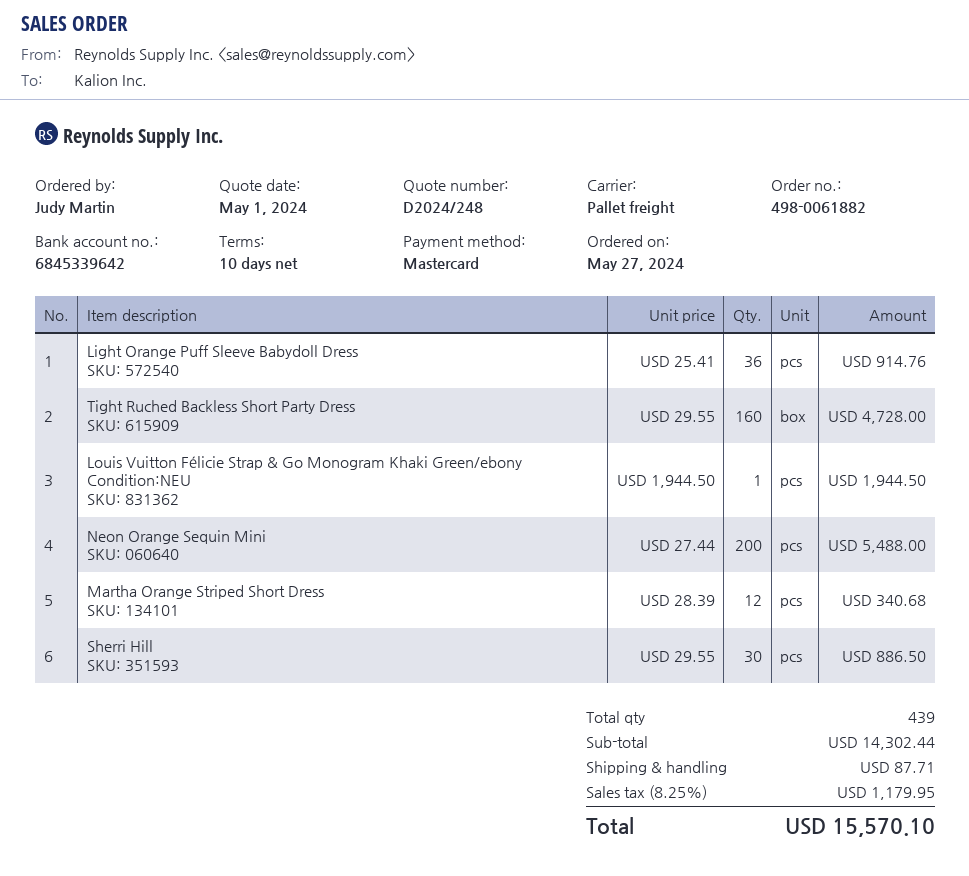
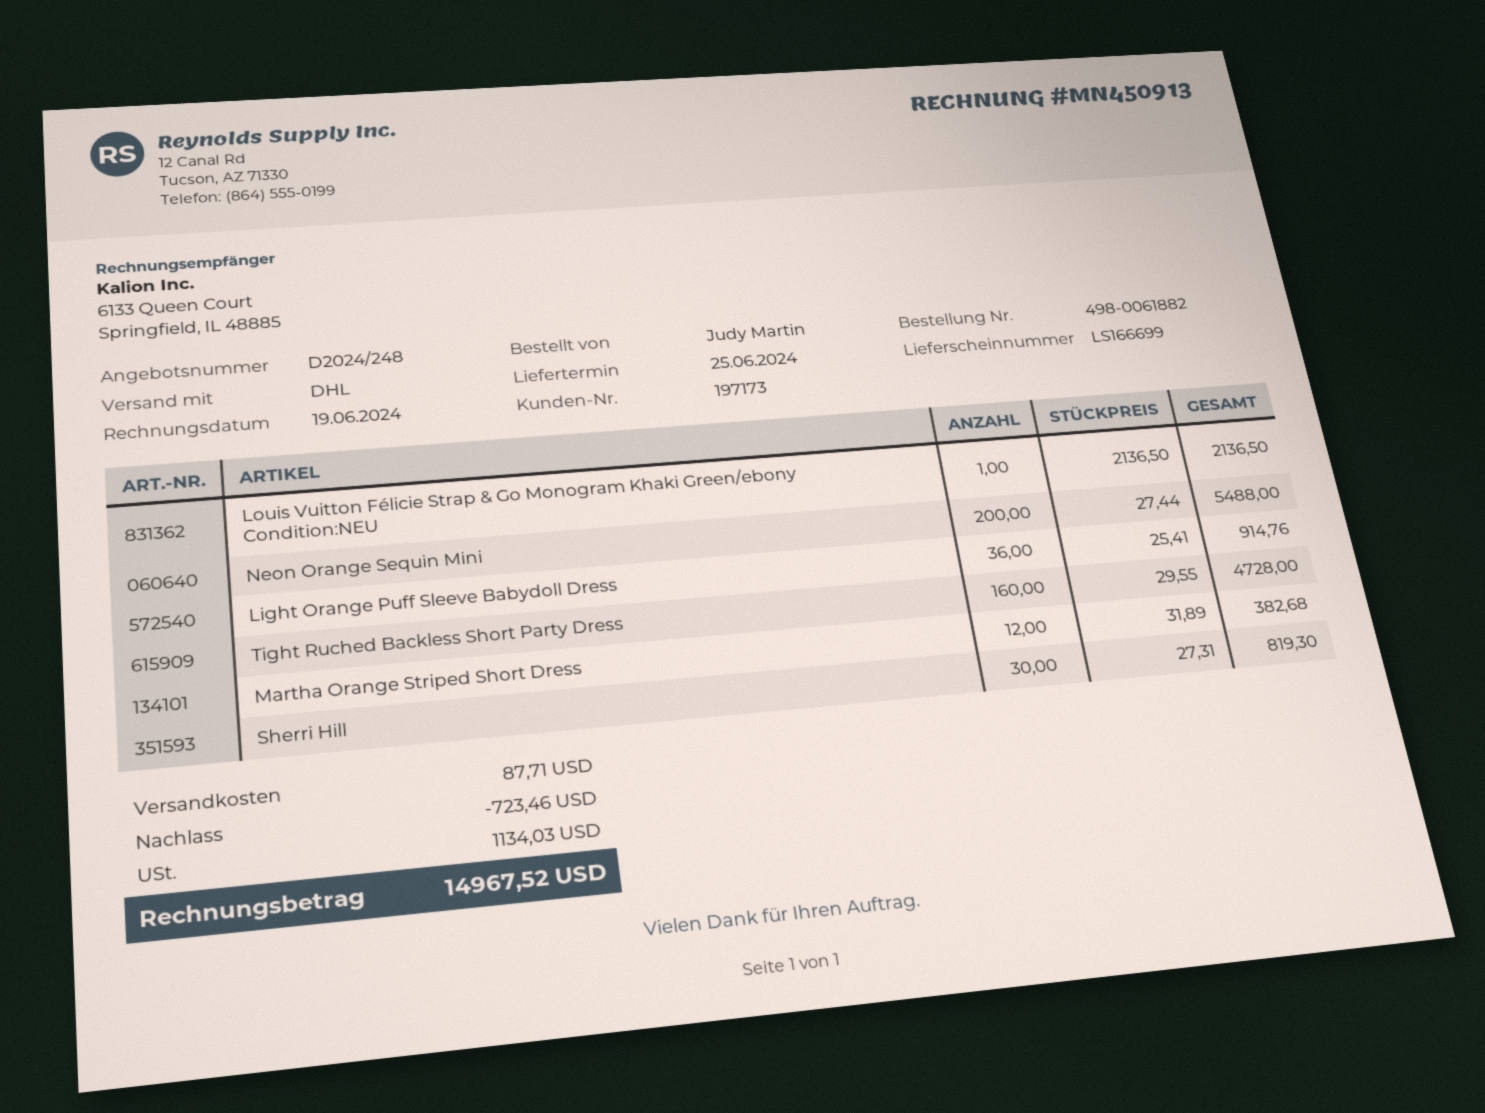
shipping method: pallet freight -> DHL
Louis Vuitton Félicie Strap & Go Monogram Khaki Green/ebony Condition:NEU: 1 x 1944.50 = 1944.50 -> 1 x 2136.50 = 2136.50
Martha Orange Striped Short Dress: 12 x 28.39 = 340.68 -> 12 x 31.89 = 382.68
Sherri Hill: 30 x 29.55 = 886.50 -> 30 x 27.31 = 819.30
discount: none -> 723.46
tax: 1179.95 -> 1134.03
total: 15570.10 -> 14967.52

